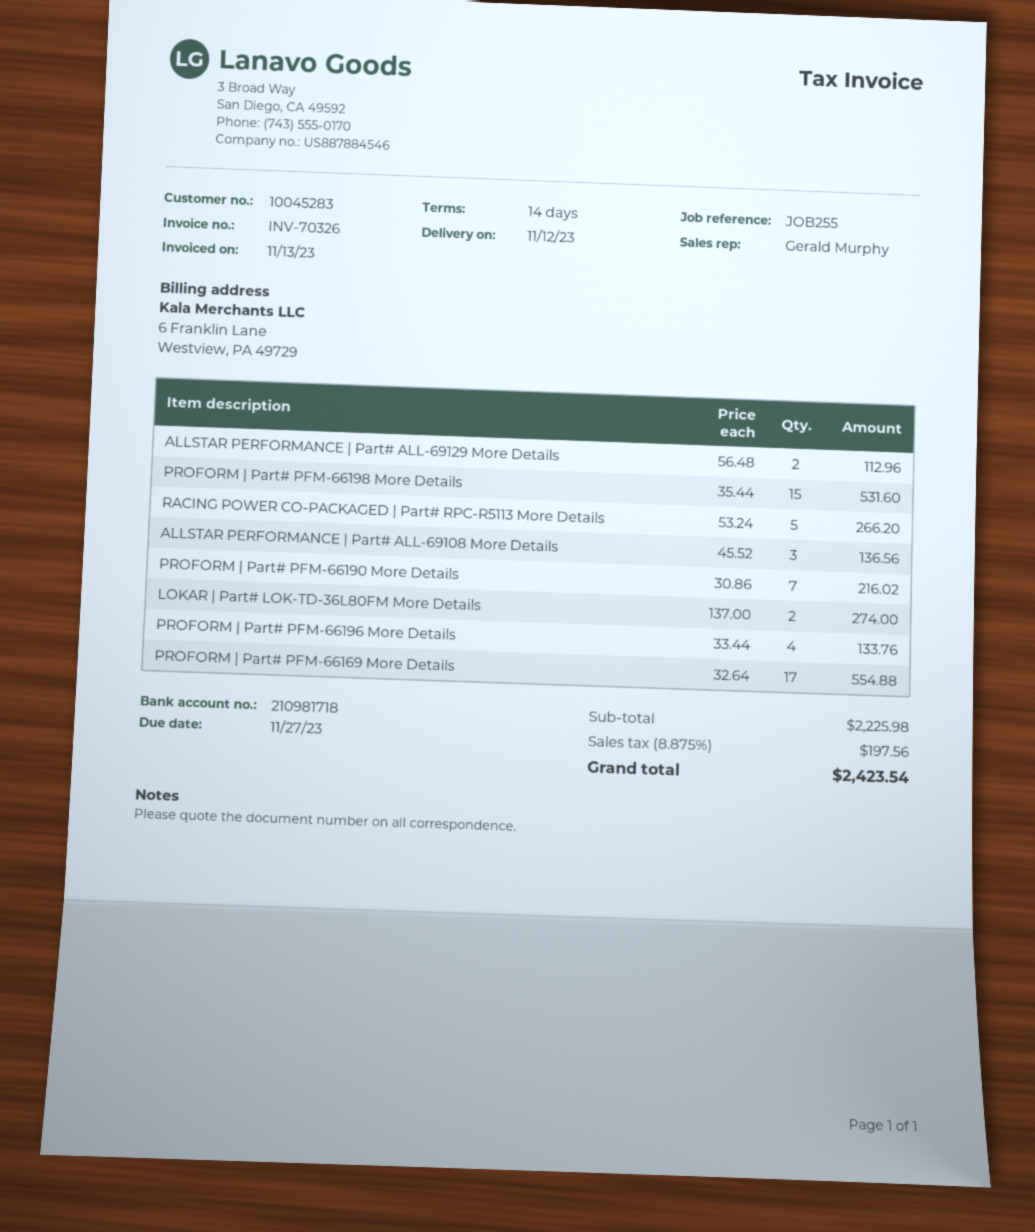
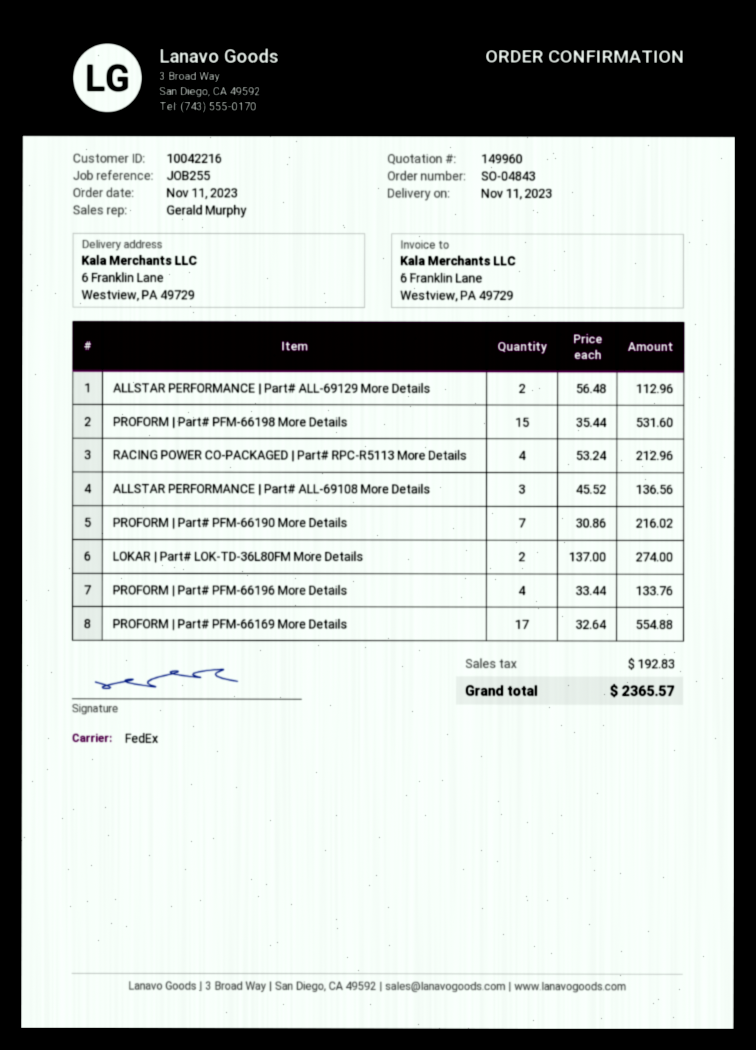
delivery date: 2023-11-12 -> 2023-11-11
customer number: 10045283 -> 10042216
RACING POWER CO-PACKAGED | Part# RPC-R5113 More Details: 5 x 53.24 = 266.20 -> 4 x 53.24 = 212.96
tax: 197.56 -> 192.83
total: 2423.54 -> 2365.57

